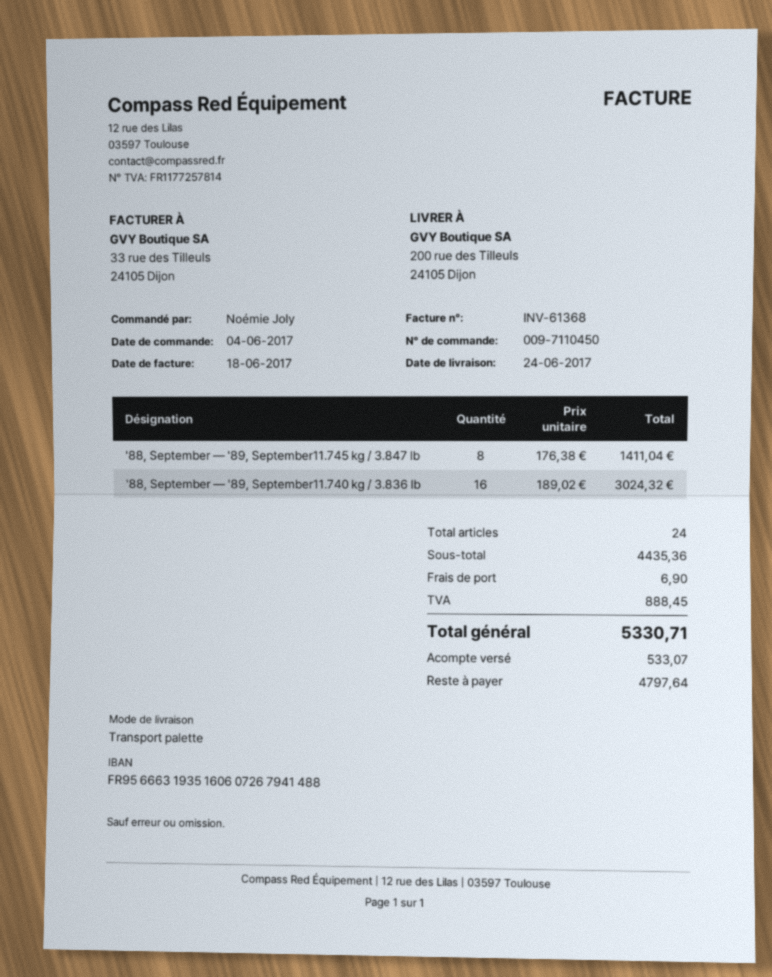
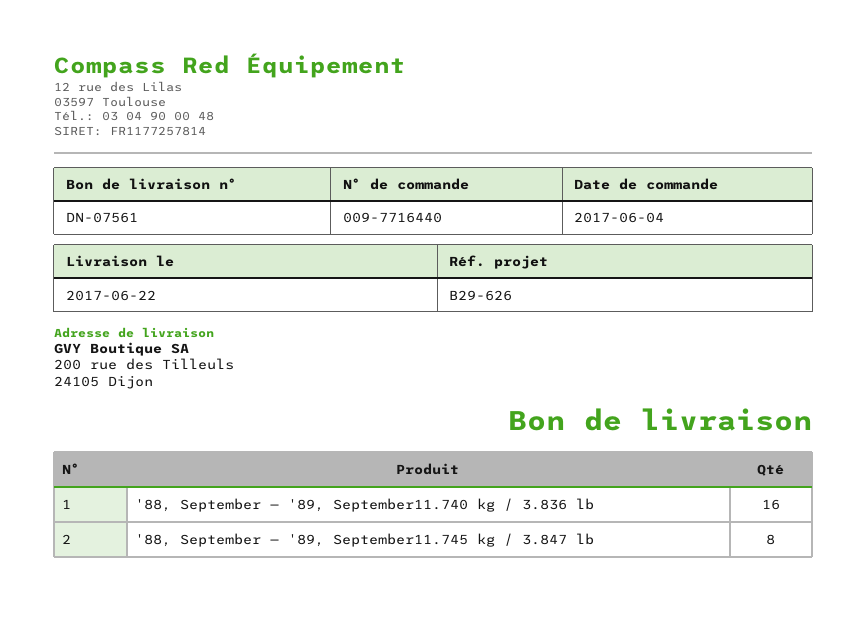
order number: 009-7110450 -> 009-7716440
delivery date: 2017-06-24 -> 2017-06-22

